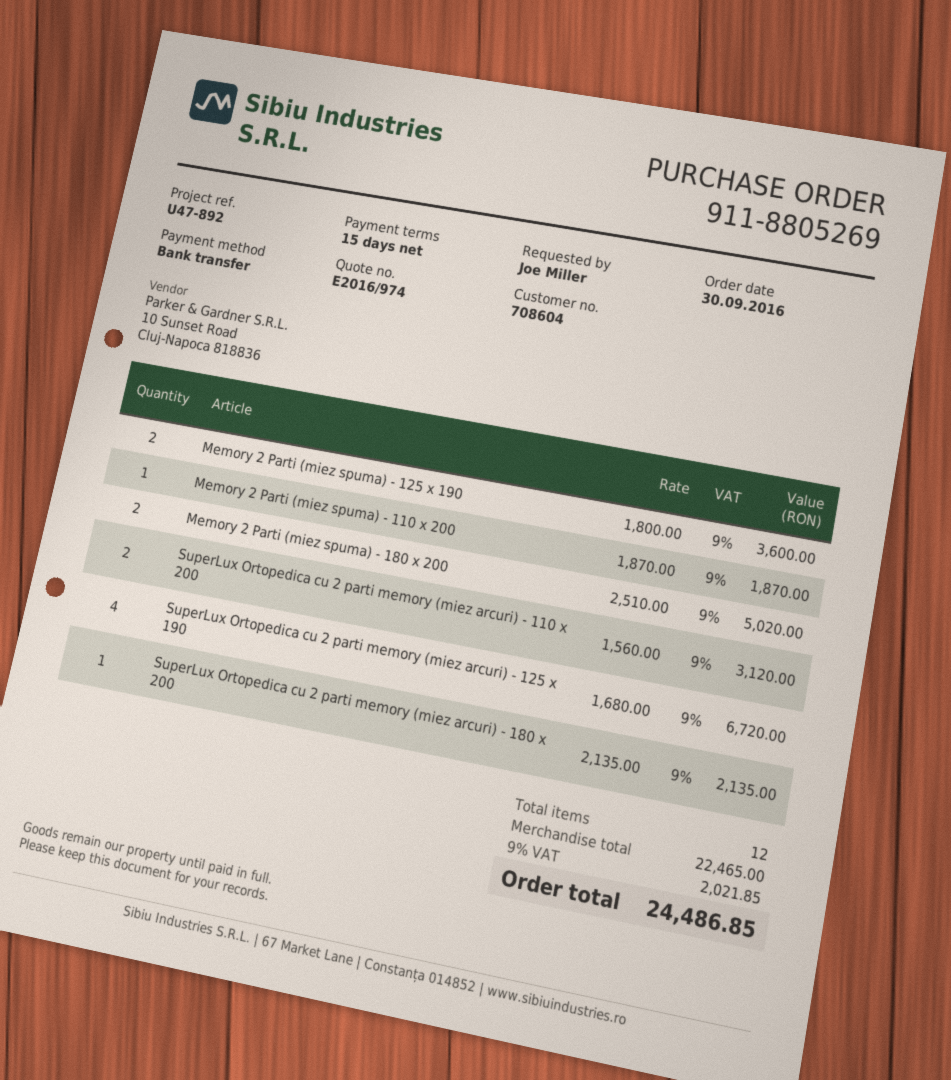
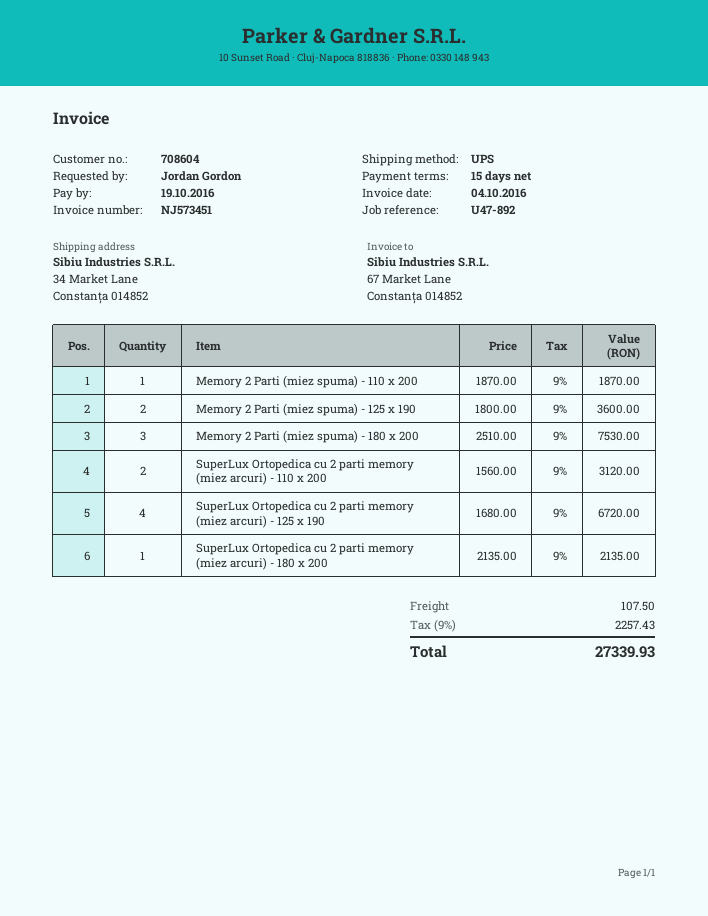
ordered by: Joe Miller -> Jordan Gordon
Memory 2 Parti (miez spuma) - 180 x 200: 2 x 2510.00 = 5020.00 -> 3 x 2510.00 = 7530.00
shipping: none -> 107.50
tax: 9% = 2021.85 -> 9% = 2257.43
total: 24486.85 -> 27339.93

